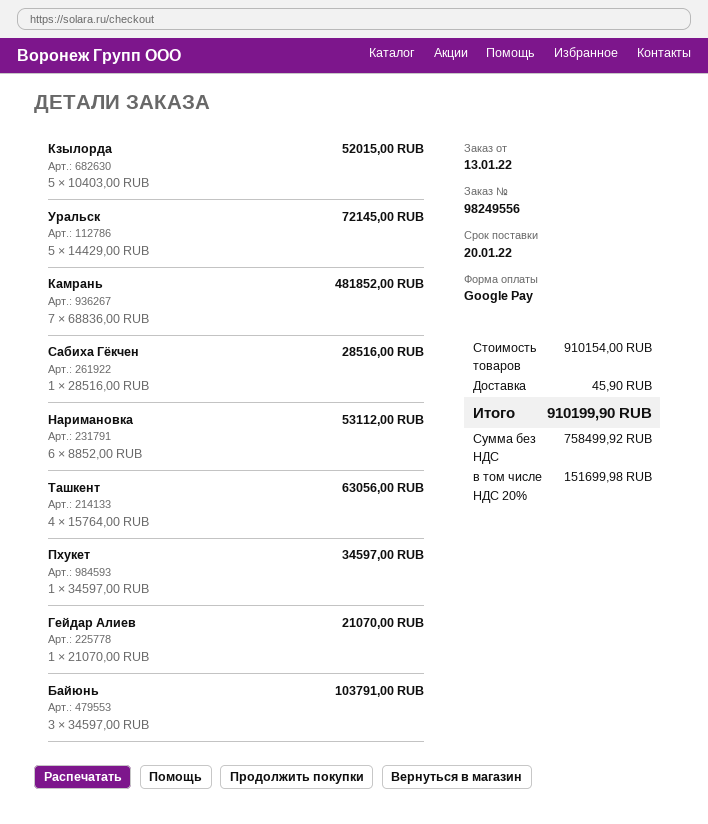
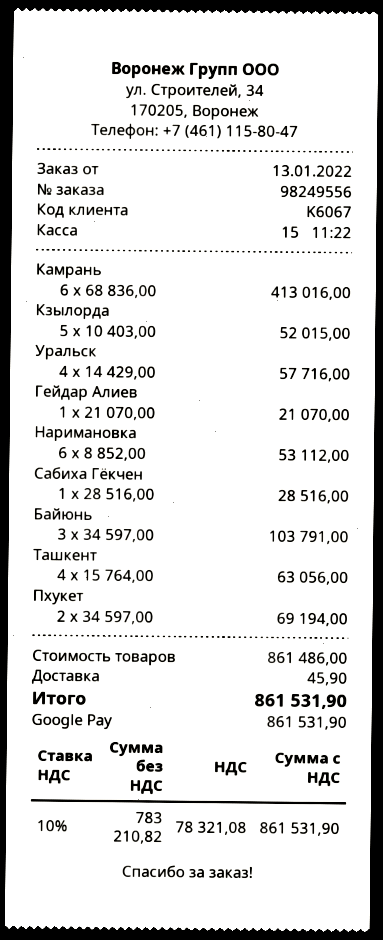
Уральск: 5 x 14429.00 = 72145.00 -> 4 x 14429.00 = 57716.00
Камрань: 7 x 68836.00 = 481852.00 -> 6 x 68836.00 = 413016.00
Пхукет: 1 x 34597.00 = 34597.00 -> 2 x 34597.00 = 69194.00
subtotal: 910154.00 -> 861486.00
net: 758499.92 -> 783210.82
tax: 20% = 151699.98 -> 10% = 78321.08
total: 910199.90 -> 861531.90

